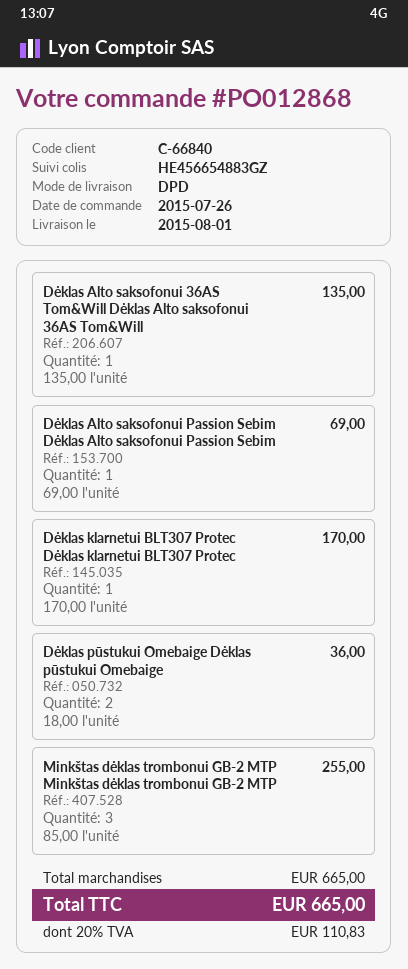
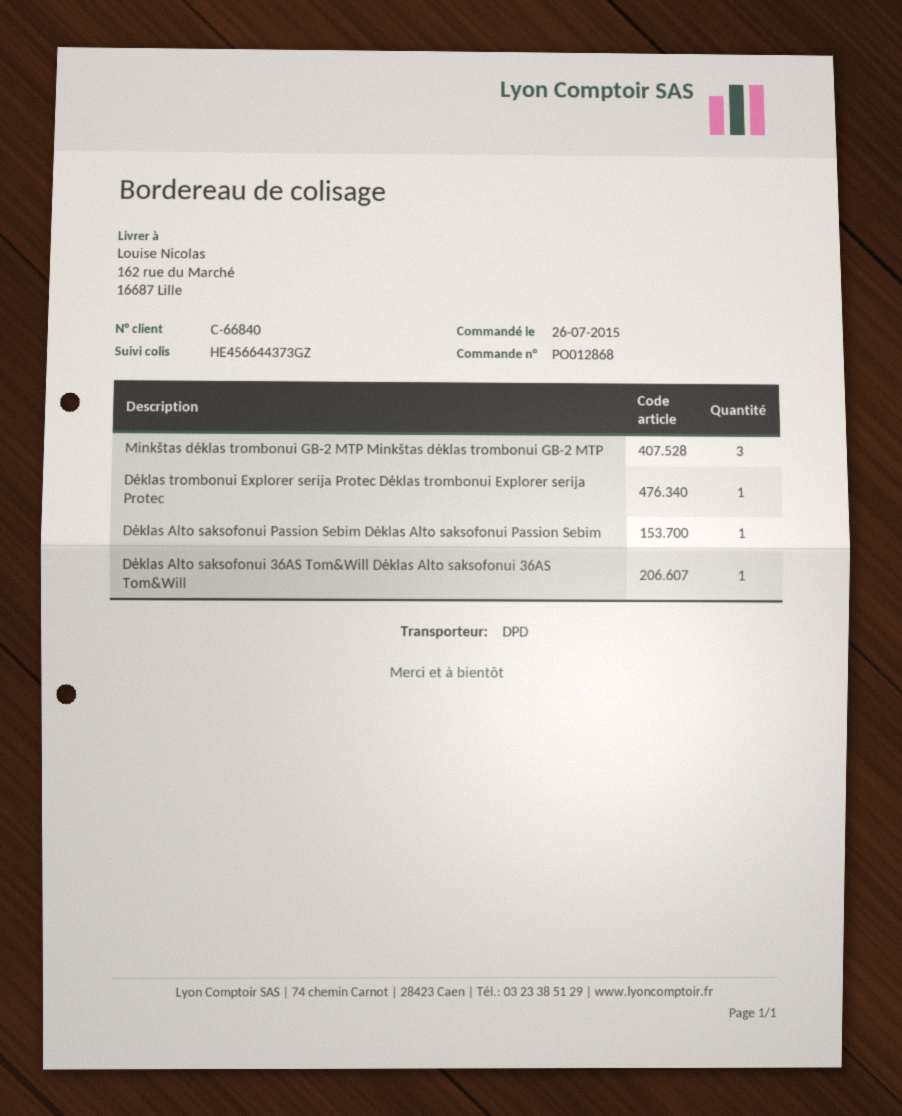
tracking number: HE456654883GZ -> HE456644373GZ
Dėklas klarnetui BLT307 Protec Dėklas klarnetui BLT307 Protec: 1 -> none
Dėklas pūstukui Omebaige Dėklas pūstukui Omebaige: 2 -> none
Dėklas trombonui Explorer serija Protec Dėklas trombonui Explorer serija Protec: none -> 1

